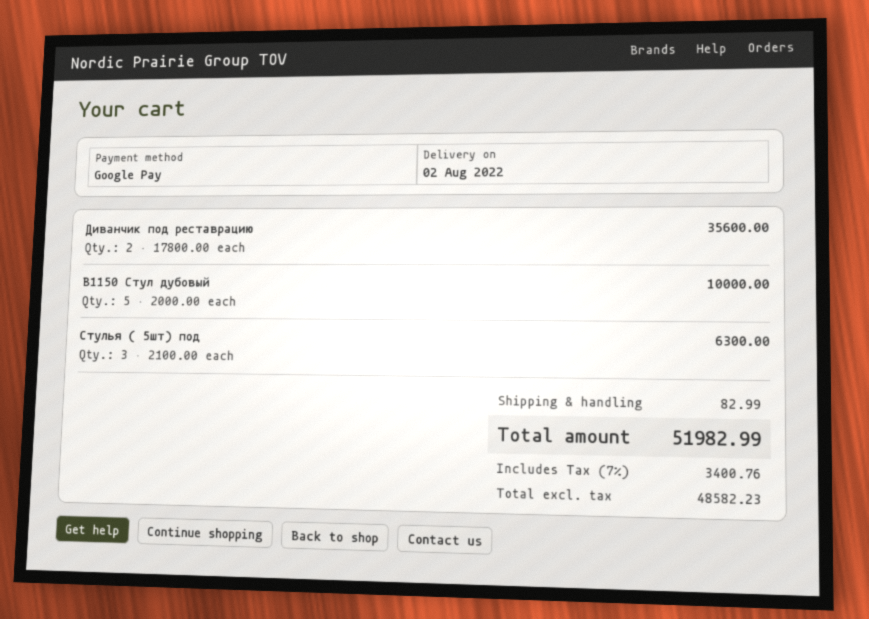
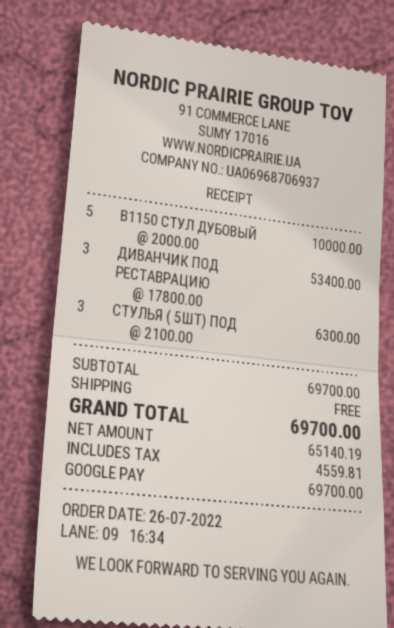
Диванчик под реставрацию: 2 x 17800.00 = 35600.00 -> 3 x 17800.00 = 53400.00
shipping: 82.99 -> 0.00
net: 48582.23 -> 65140.19
tax: 3400.76 -> 4559.81
total: 51982.99 -> 69700.00

